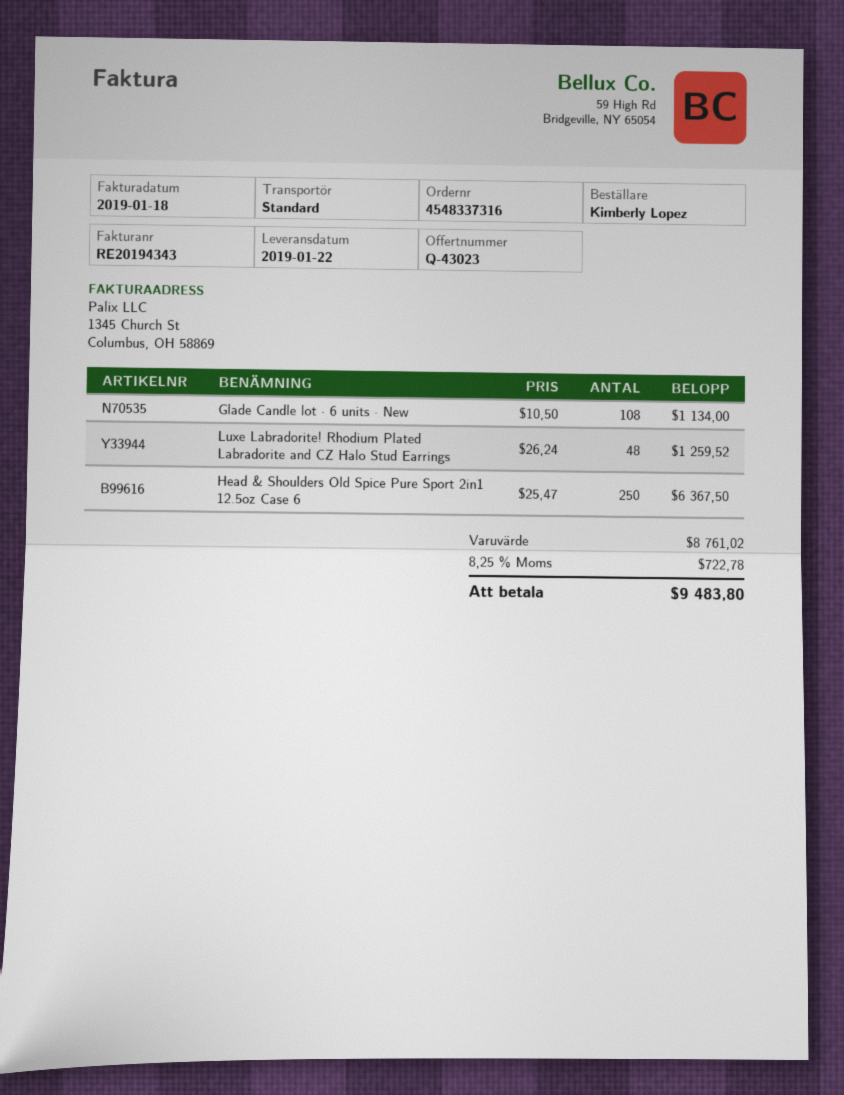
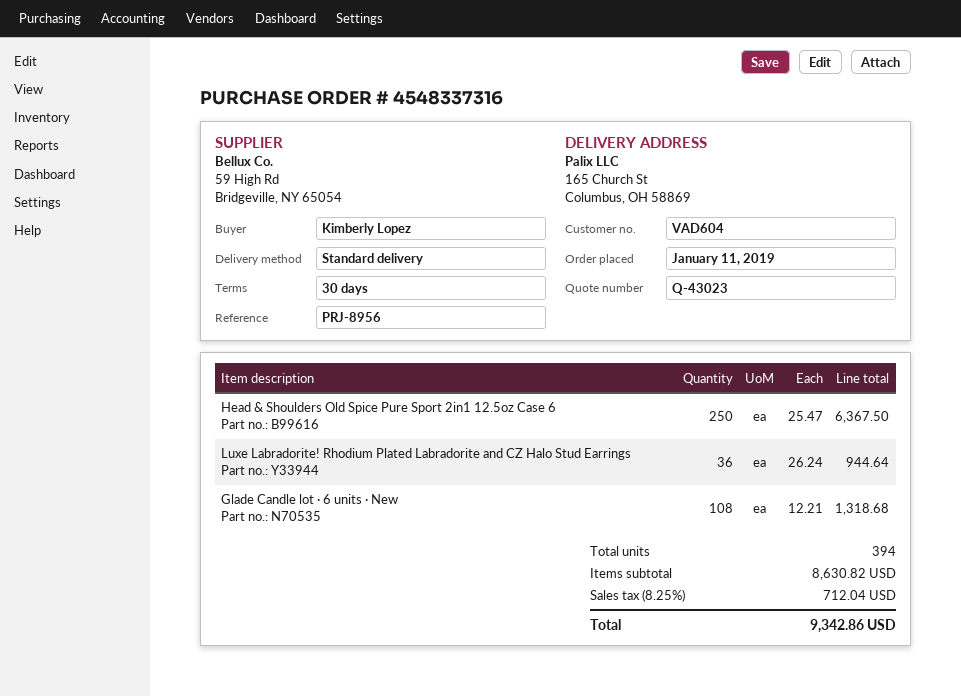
Glade Candle lot · 6 units · New: 108 x 10.50 = 1134.00 -> 108 x 12.21 = 1318.68
Luxe Labradorite! Rhodium Plated Labradorite and CZ Halo Stud Earrings: 48 x 26.24 = 1259.52 -> 36 x 26.24 = 944.64
subtotal: 8761.02 -> 8630.82
tax: 8.25% = 722.78 -> 8.25% = 712.04
total: 9483.80 -> 9342.86

